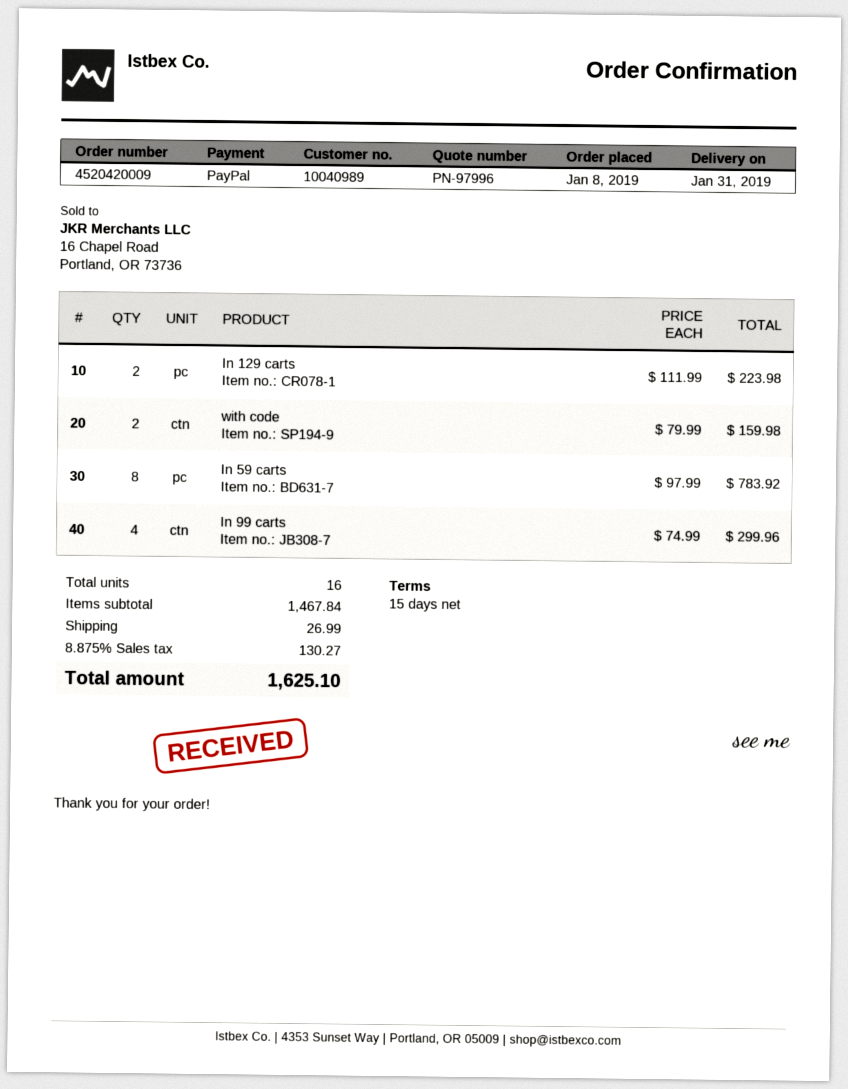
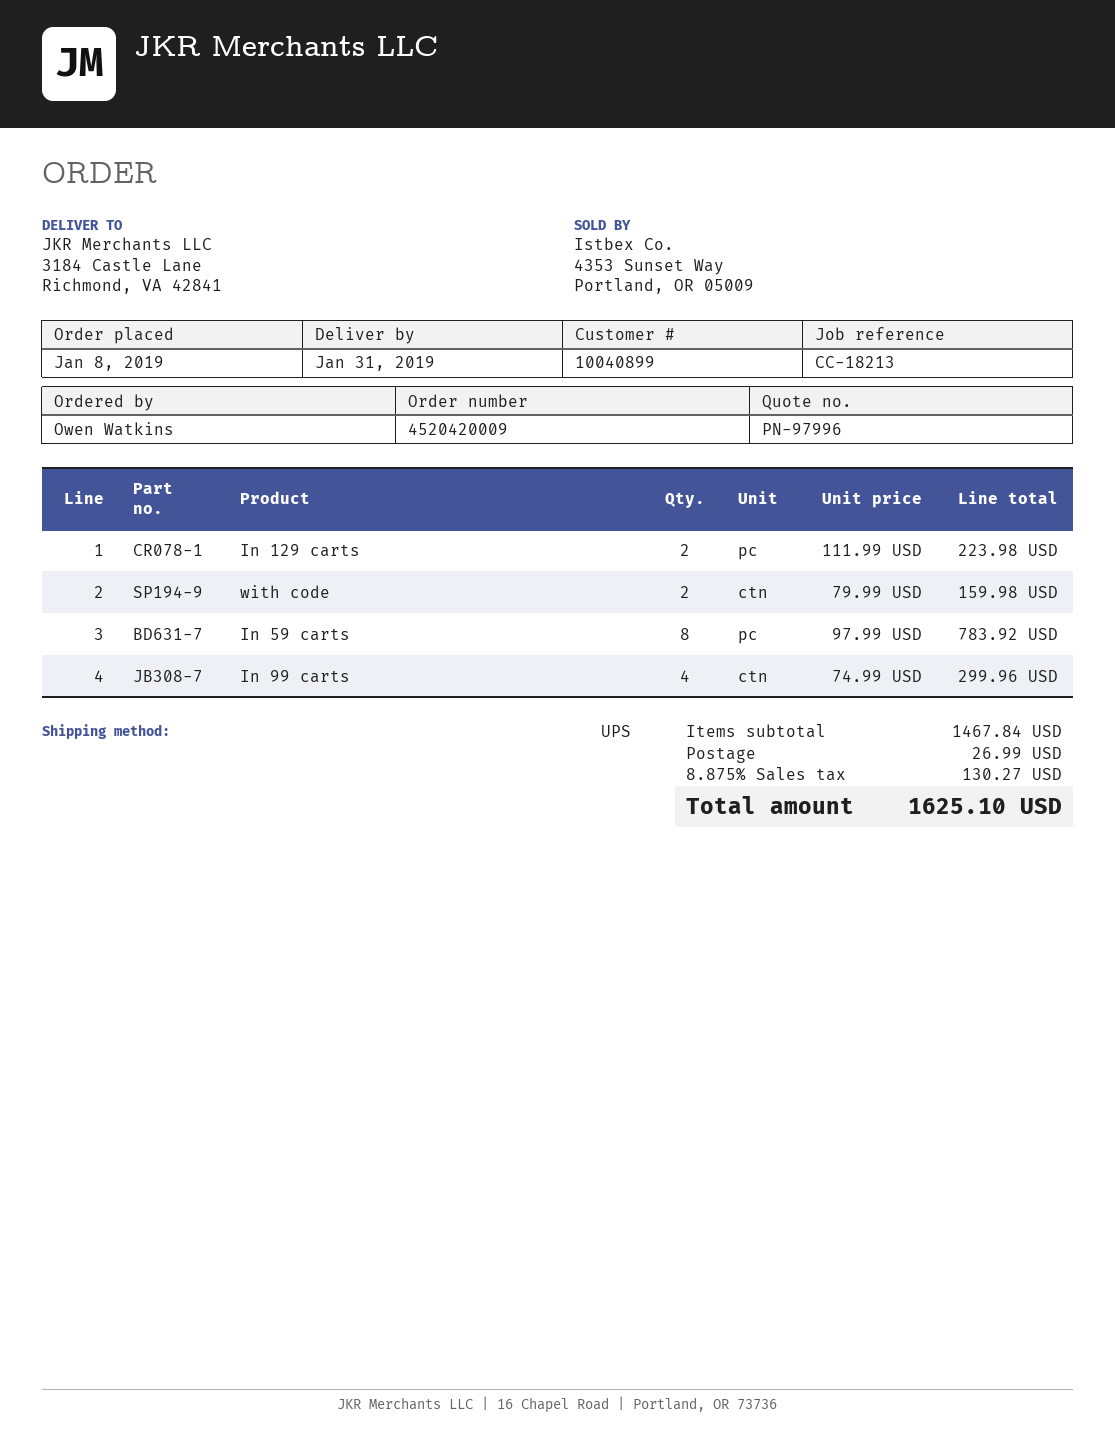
customer number: 10040989 -> 10040899

